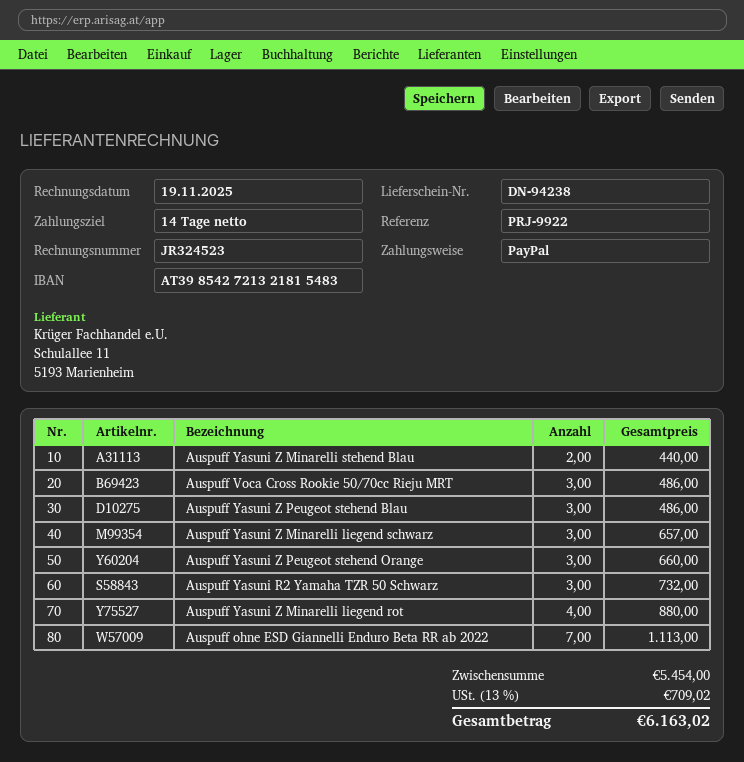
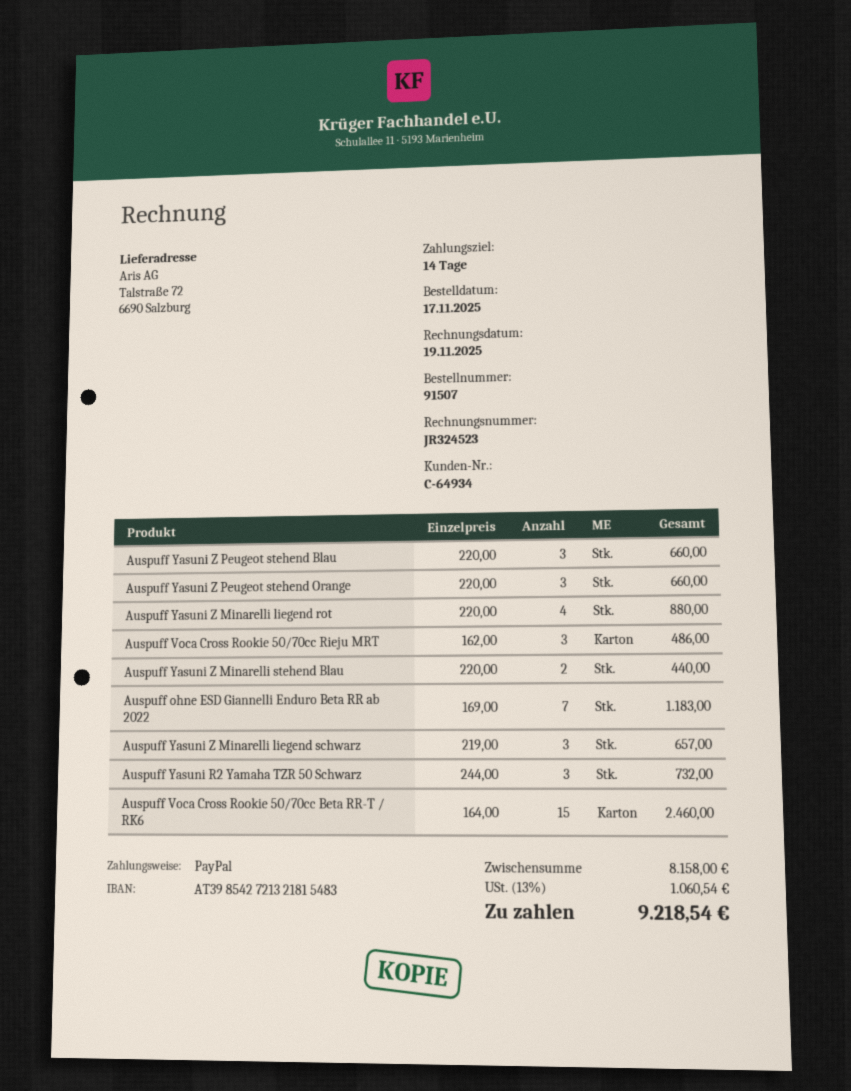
Auspuff Yasuni Z Peugeot stehend Blau: 3 for 486.00 -> 3 for 660.00
Auspuff ohne ESD Giannelli Enduro Beta RR ab 2022: 7 for 1113.00 -> 7 for 1183.00
Auspuff Voca Cross Rookie 50/70cc Beta RR-T / RK6: none -> 15 for 2460.00
subtotal: 5454.00 -> 8158.00
tax: 13% = 709.02 -> 13% = 1060.54
total: 6163.02 -> 9218.54

